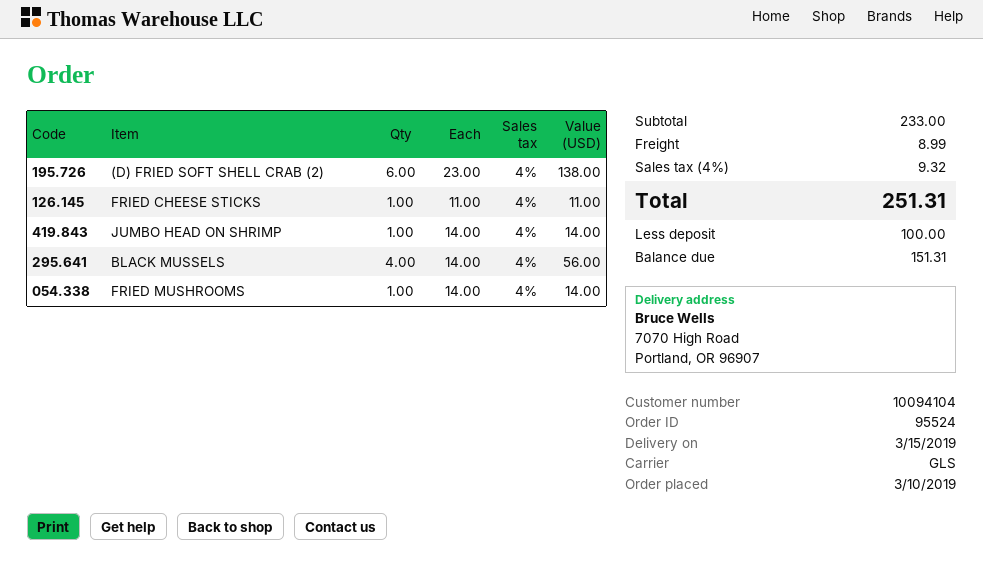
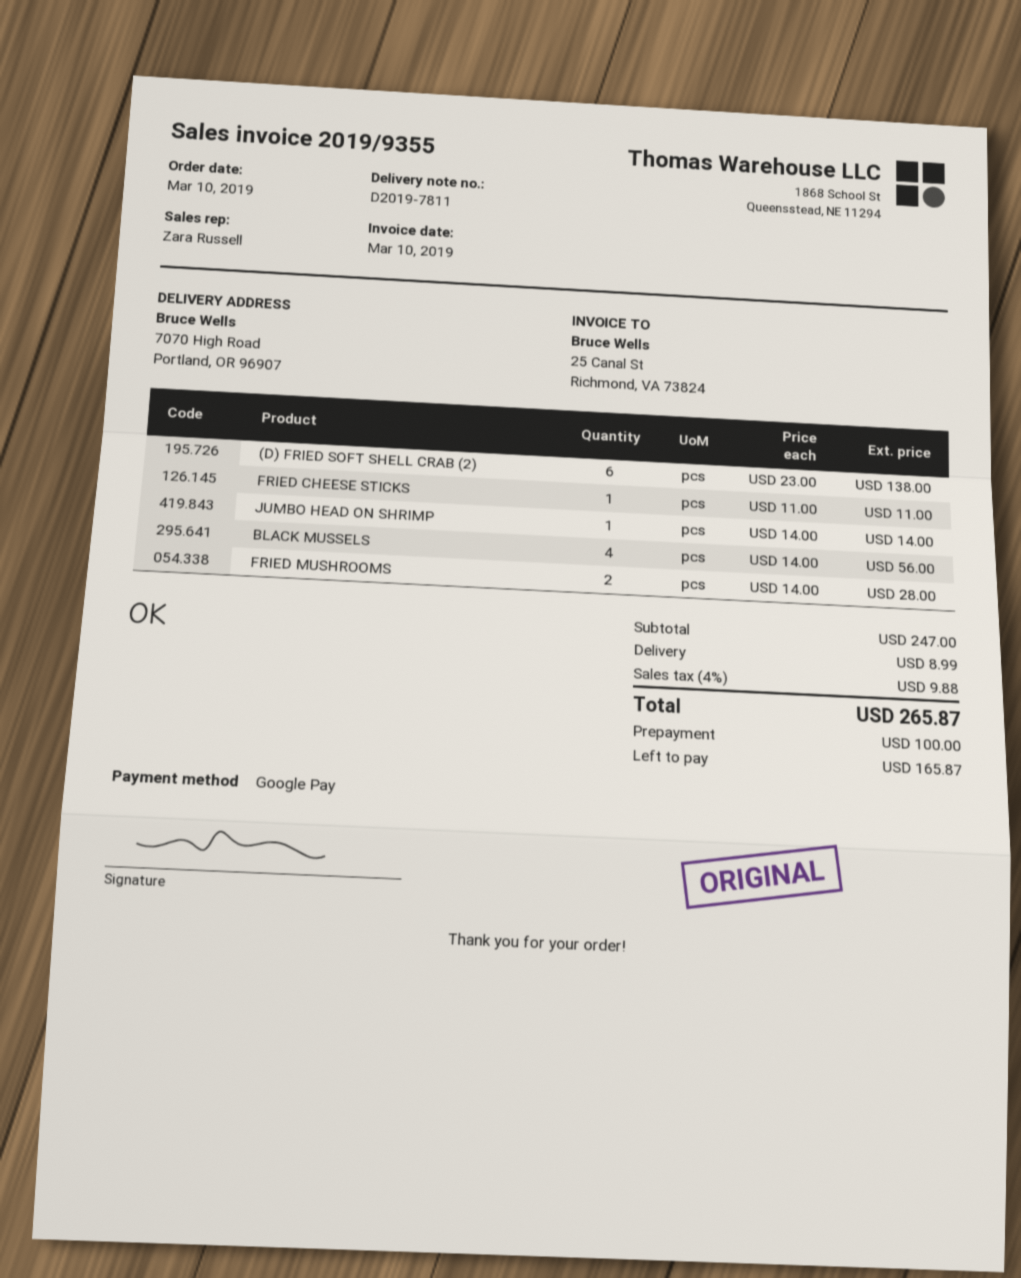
FRIED MUSHROOMS: 1 x 14.00 = 14.00 -> 2 x 14.00 = 28.00
subtotal: 233.00 -> 247.00
tax: 4% = 9.32 -> 4% = 9.88
total: 251.31 -> 265.87
balance: 151.31 -> 165.87

